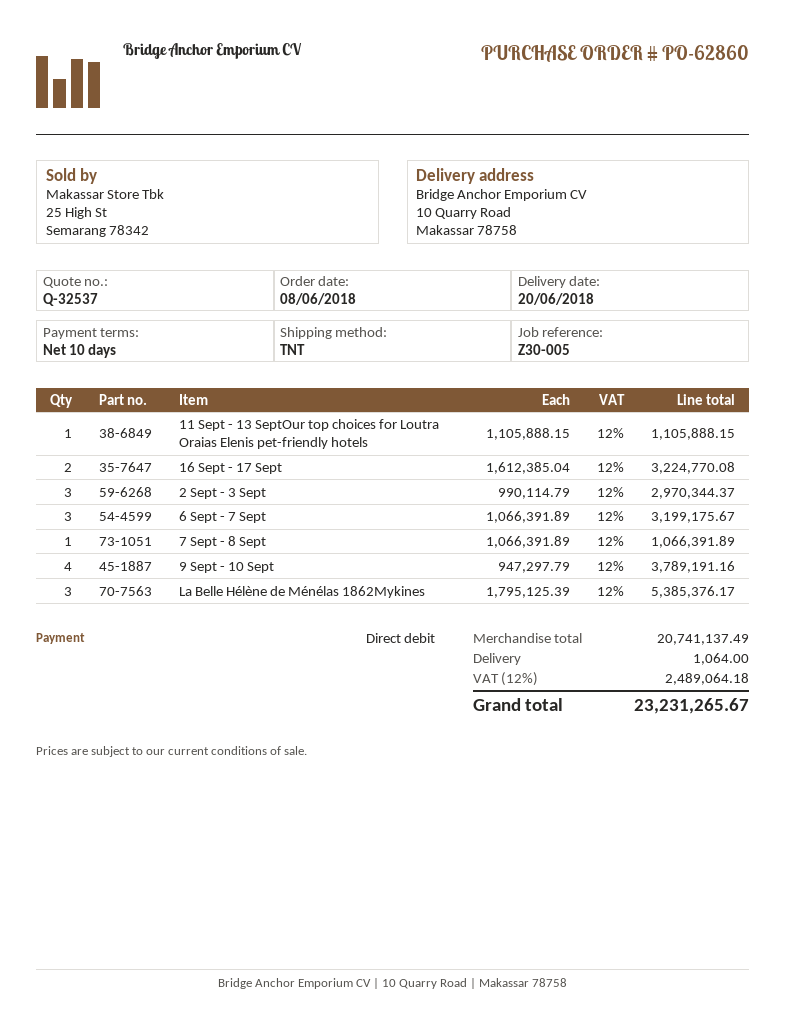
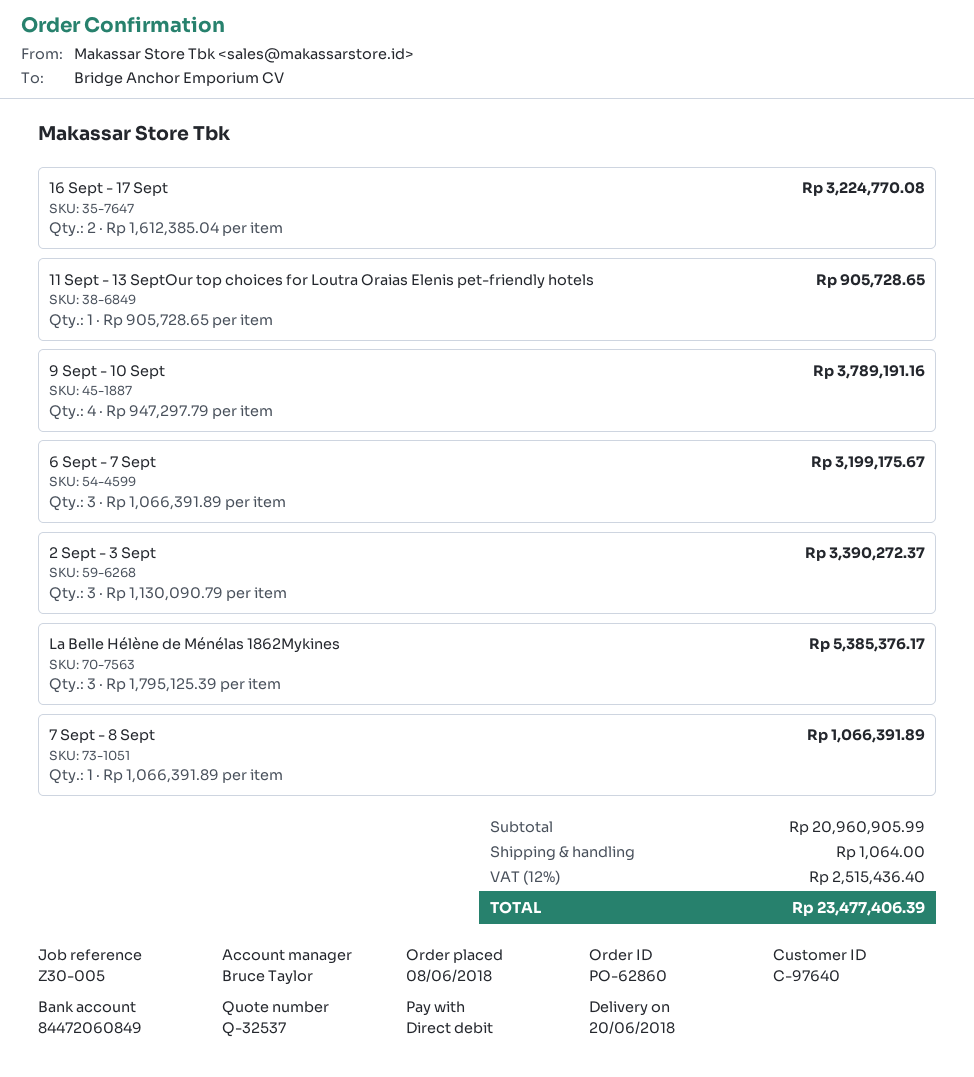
11 Sept - 13 SeptOur top choices for Loutra Oraias Elenis pet-friendly hotels: 1 x 1105888.15 = 1105888.15 -> 1 x 905728.65 = 905728.65
2 Sept - 3 Sept: 3 x 990114.79 = 2970344.37 -> 3 x 1130090.79 = 3390272.37
subtotal: 20741137.49 -> 20960905.99
tax: 12% = 2489064.18 -> 12% = 2515436.40
total: 23231265.67 -> 23477406.39

